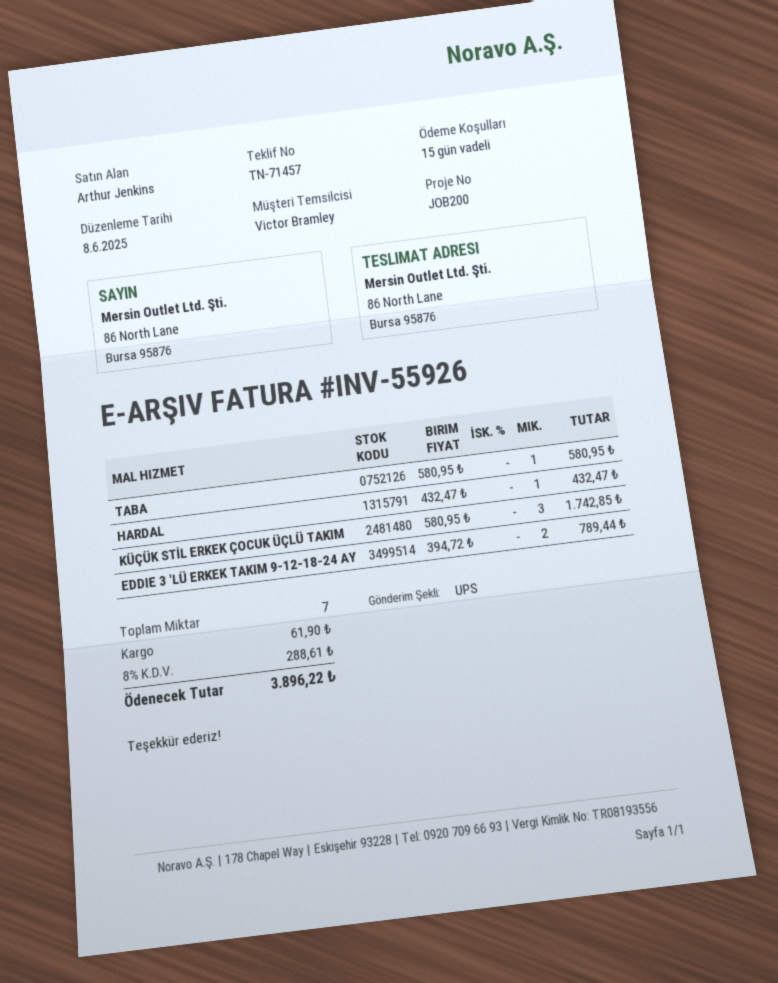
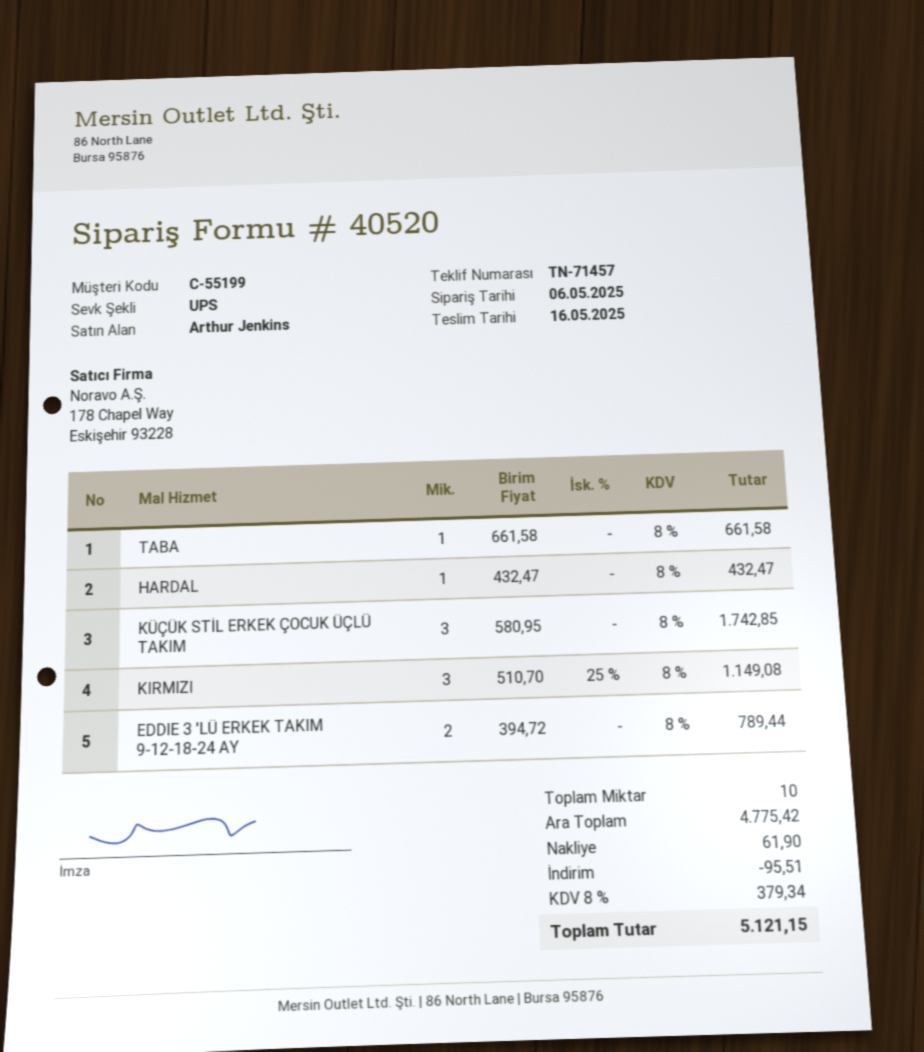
TABA: 1 x 580.95 = 580.95 -> 1 x 661.58 = 661.58
KIRMIZI: none -> 3 x 510.70 - 25% = 1149.08
total quantity: 7 -> 10
discount: none -> 95.51
tax: 8% = 288.61 -> 8% = 379.34
total: 3896.22 -> 5121.15

